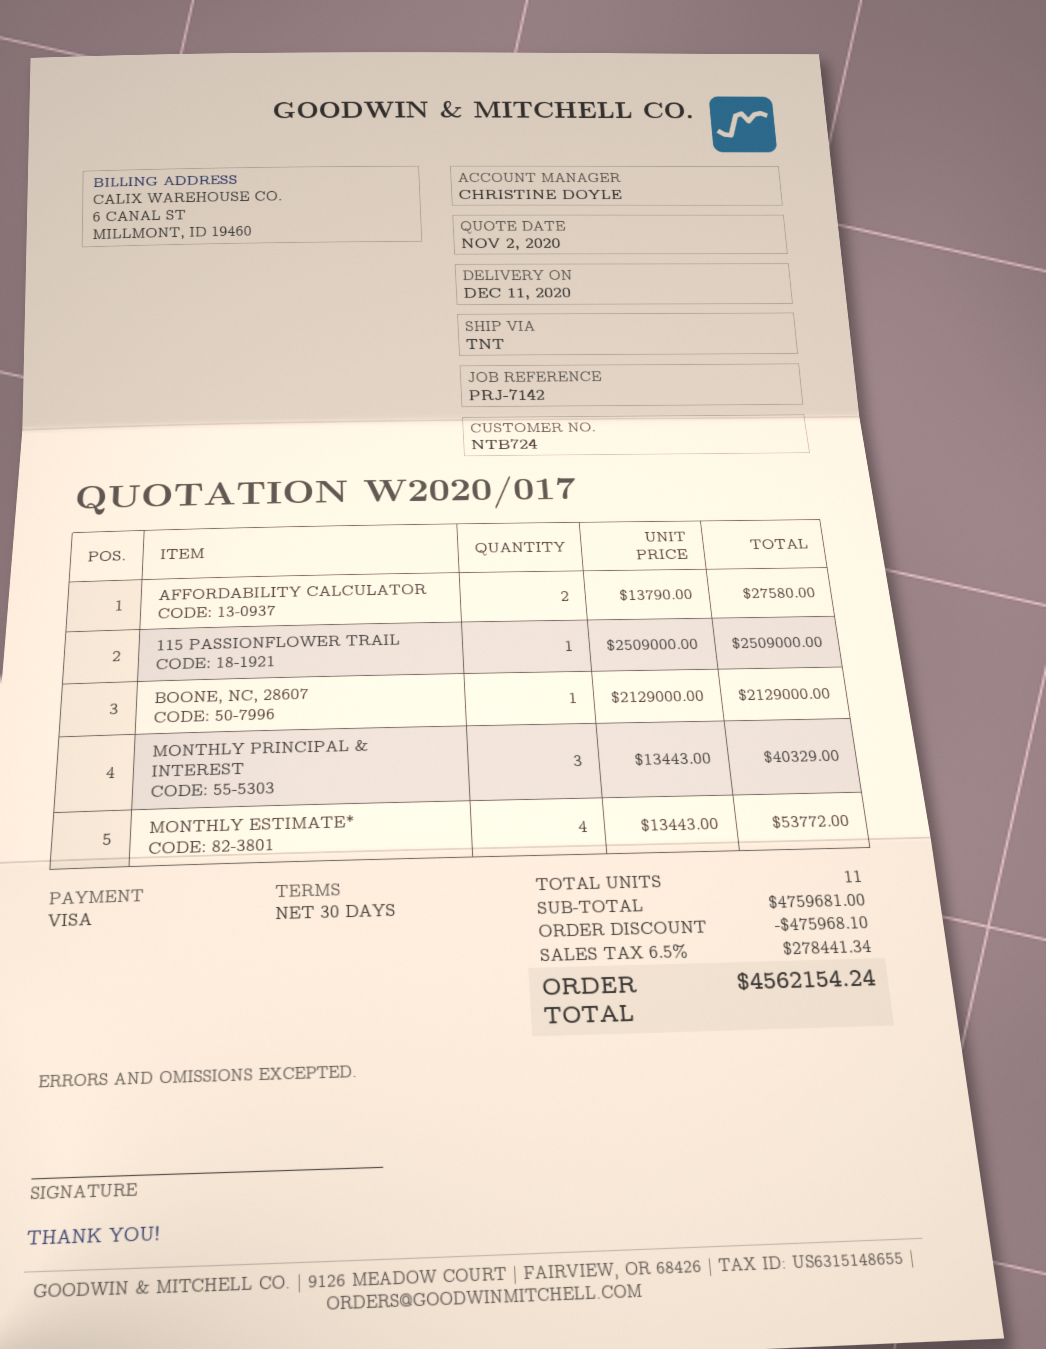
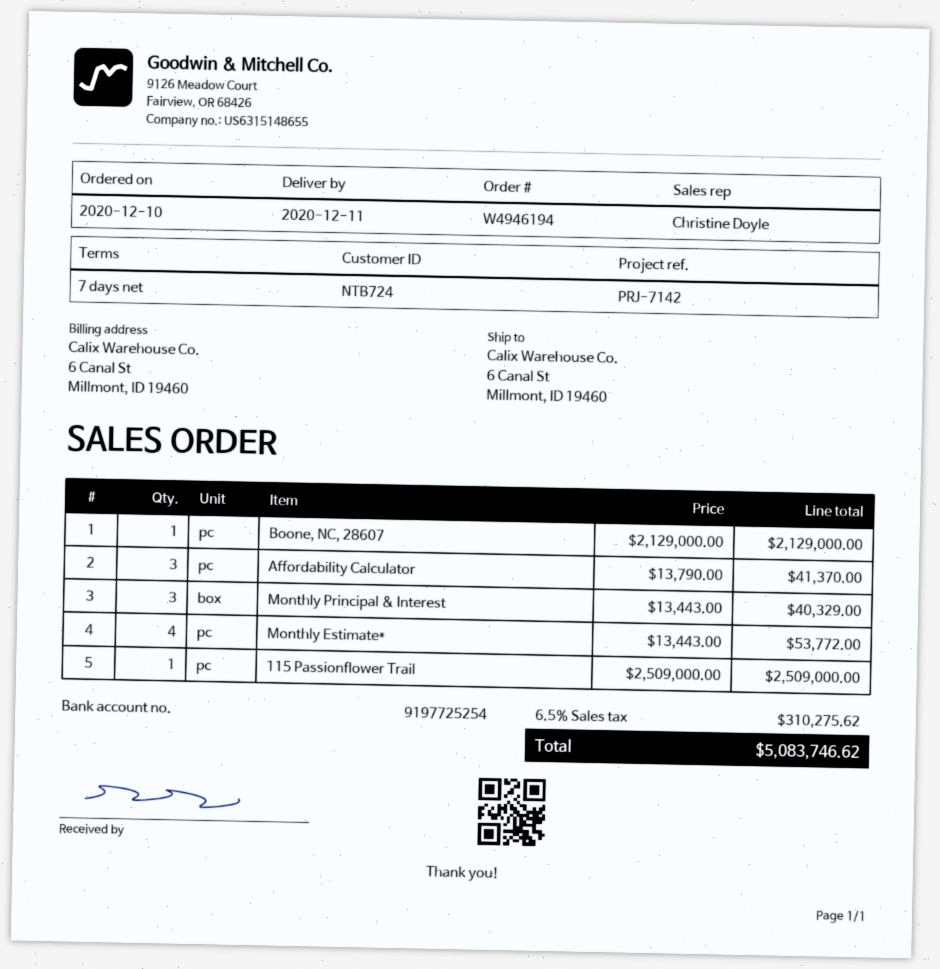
payment terms: 30 days -> 7 days
AFFORDABILITY CALCULATOR: 2 x 13790.00 = 27580.00 -> 3 x 13790.00 = 41370.00
discount: 475968.10 -> none
tax: 6.5% = 278441.34 -> 6.5% = 310275.62
total: 4562154.24 -> 5083746.62

